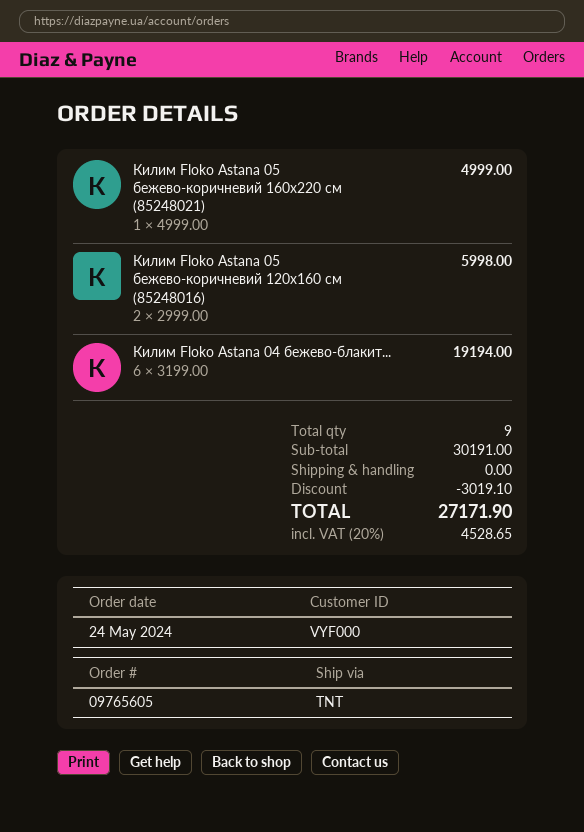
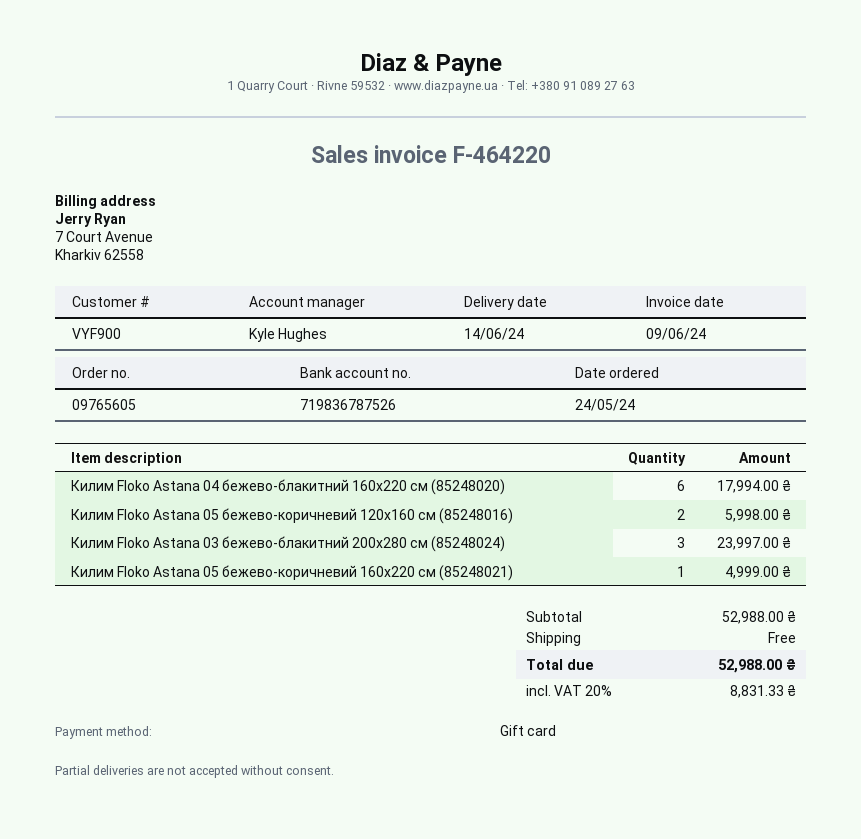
customer number: VYF000 -> VYF900
Килим Floko Astana 04 бежево-блакит...: 6 for 19194.00 -> 6 for 17994.00
Килим Floko Astana 03 бежево-блакитний 200х280 см (85248024): none -> 3 for 23997.00
subtotal: 30191.00 -> 52988.00
discount: 3019.10 -> none
tax: 20% = 4528.65 -> 20% = 8831.33
total: 27171.90 -> 52988.00

